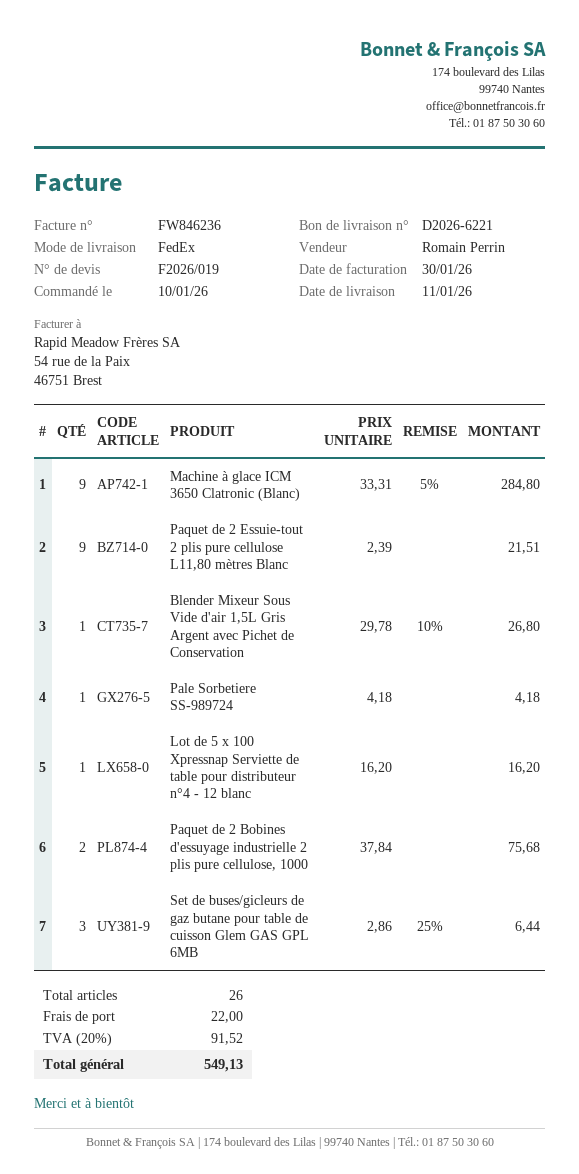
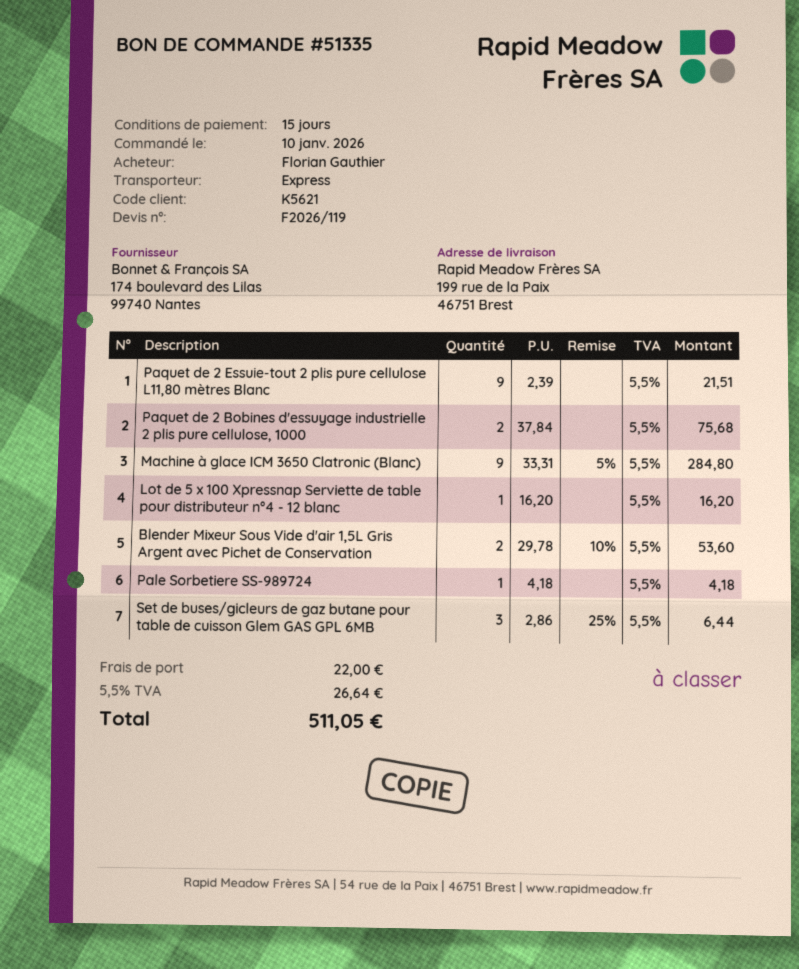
quote number: F2026/019 -> F2026/119
shipping method: FedEx -> express
Blender Mixeur Sous Vide d'air 1,5L Gris Argent avec Pichet de Conservation: 1 x 29.78 - 10% = 26.80 -> 2 x 29.78 - 10% = 53.60
tax: 20% = 91.52 -> 5.5% = 26.64
total: 549.13 -> 511.05

